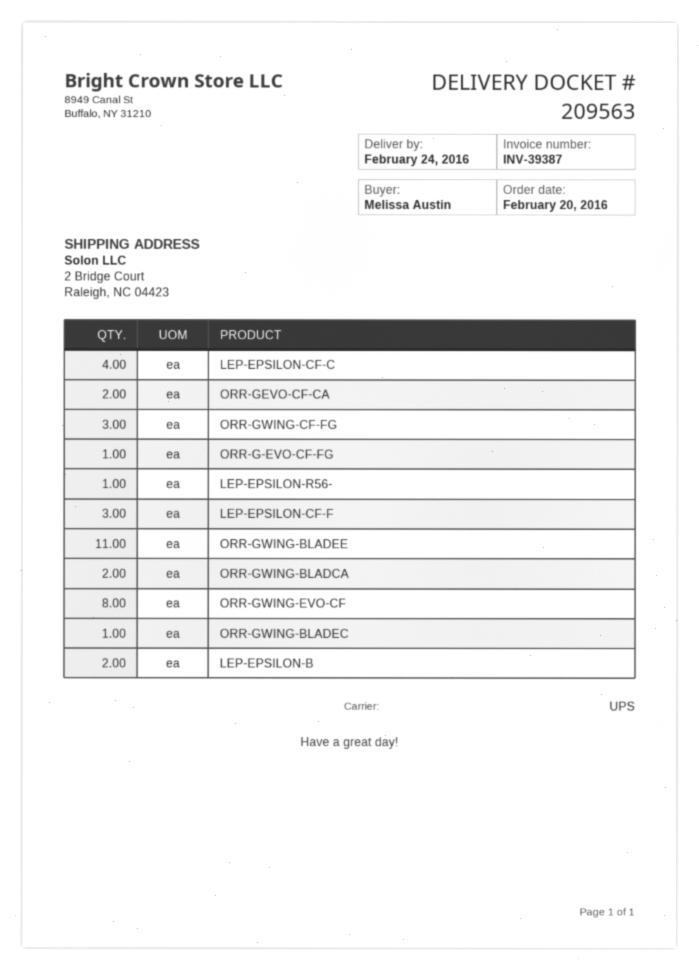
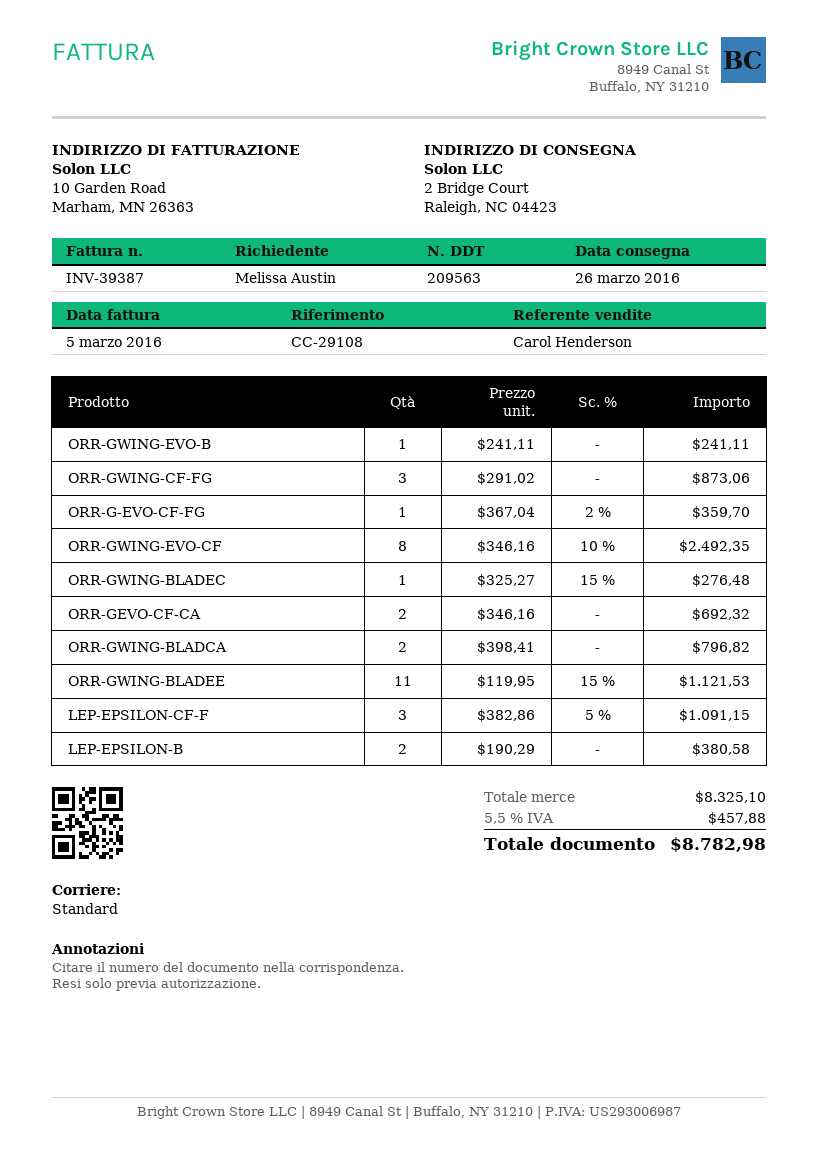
delivery date: 2016-02-24 -> 2016-03-26
shipping method: UPS -> standard
LEP-EPSILON-CF-C: 4 -> none
LEP-EPSILON-R56-: 1 -> none
ORR-GWING-EVO-B: none -> 1

